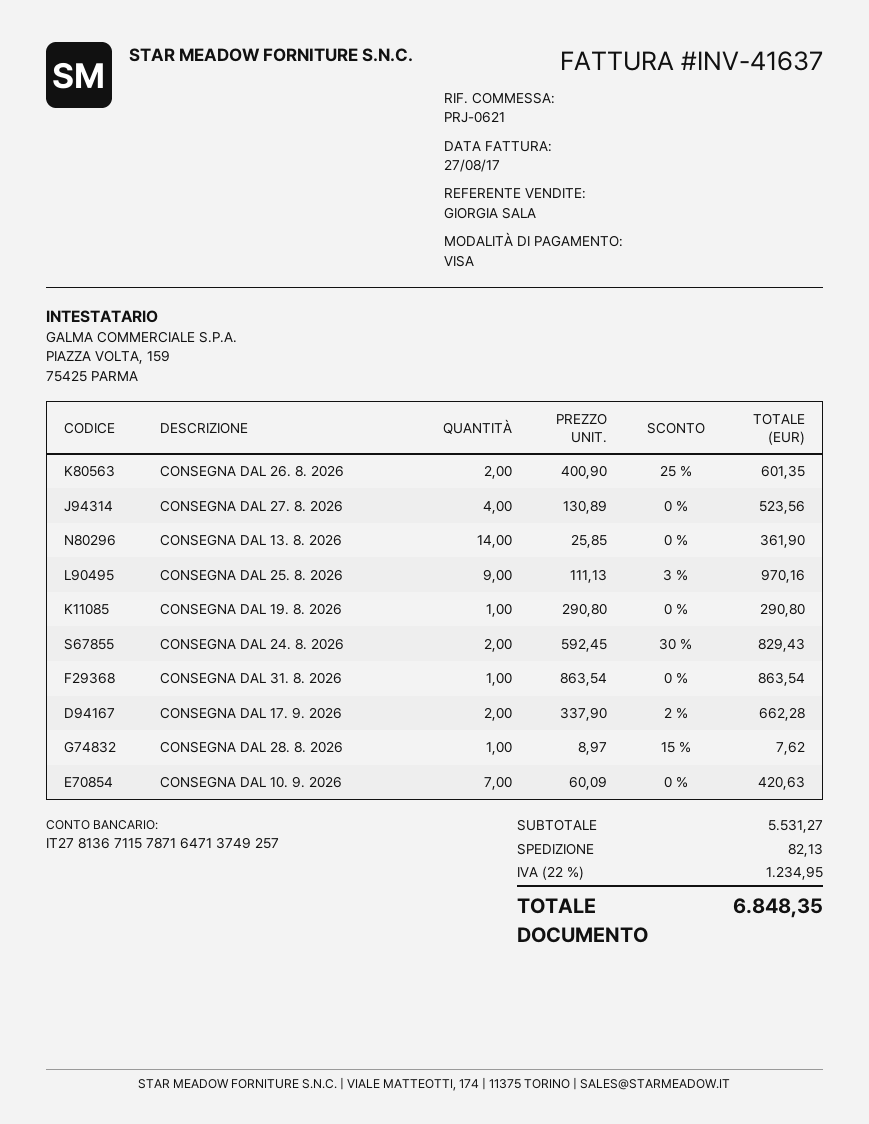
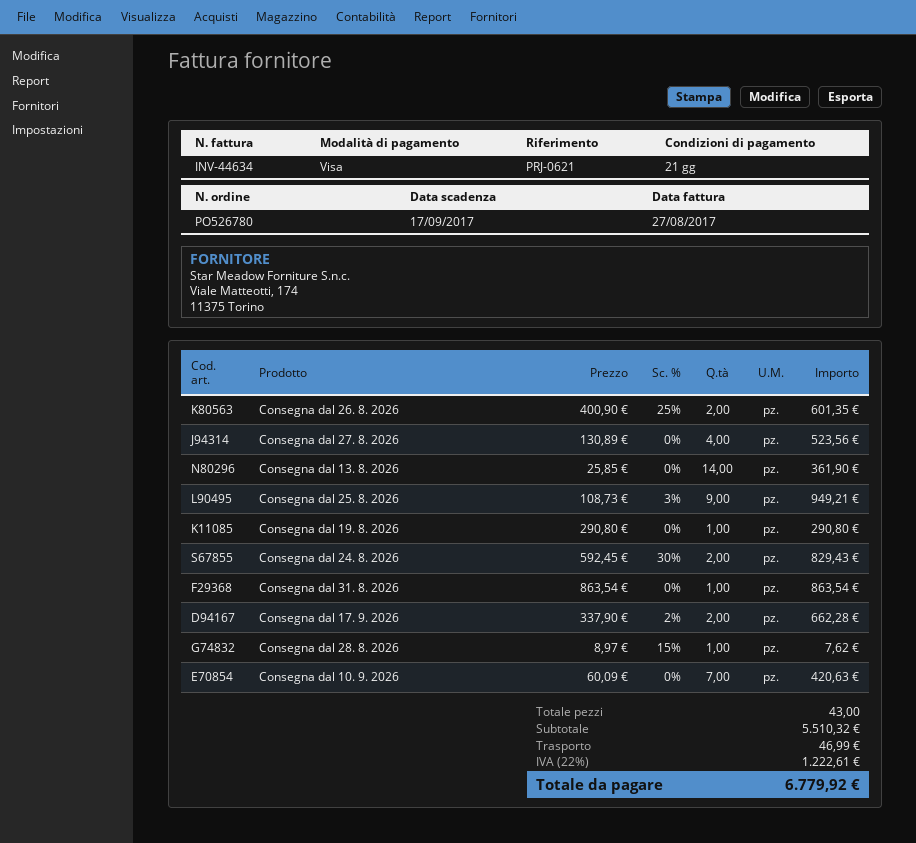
invoice number: INV-41637 -> INV-44634
CONSEGNA DAL 25. 8. 2026: 9 x 111.13 - 3% = 970.16 -> 9 x 108.73 - 3% = 949.21
subtotal: 5531.27 -> 5510.32
shipping: 82.13 -> 46.99
tax: 22% = 1234.95 -> 22% = 1222.61
total: 6848.35 -> 6779.92

